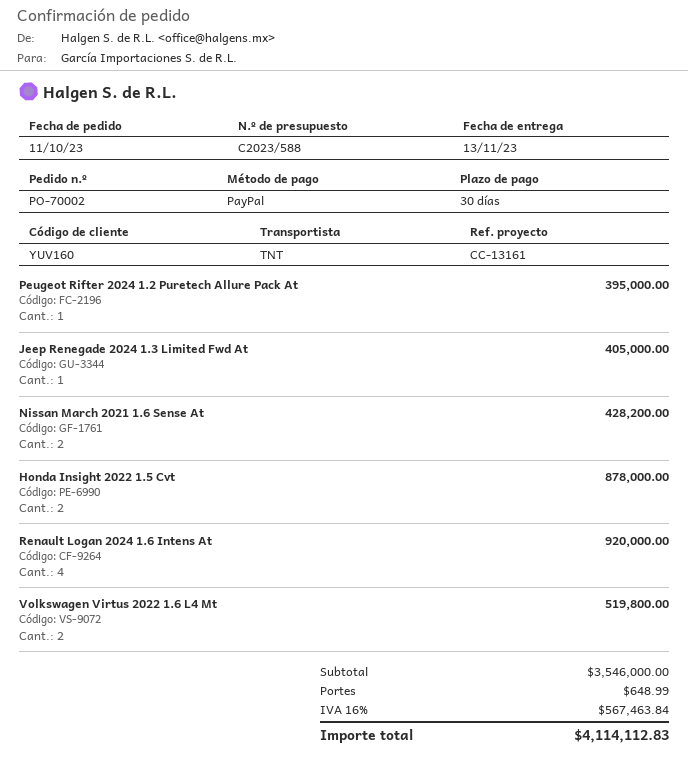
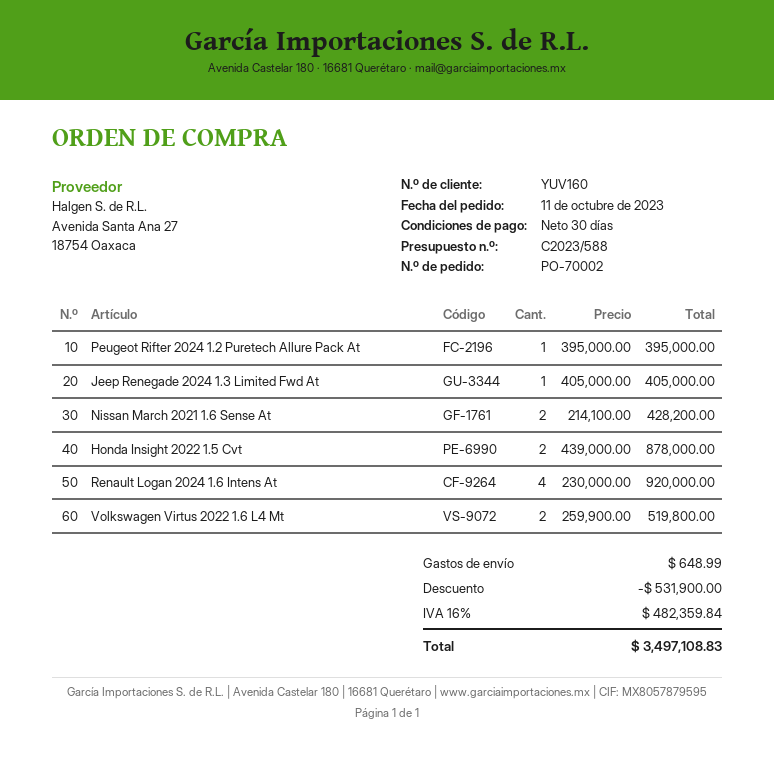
discount: none -> 531900.00
tax: 16% = 567463.84 -> 16% = 482359.84
total: 4114112.83 -> 3497108.83

